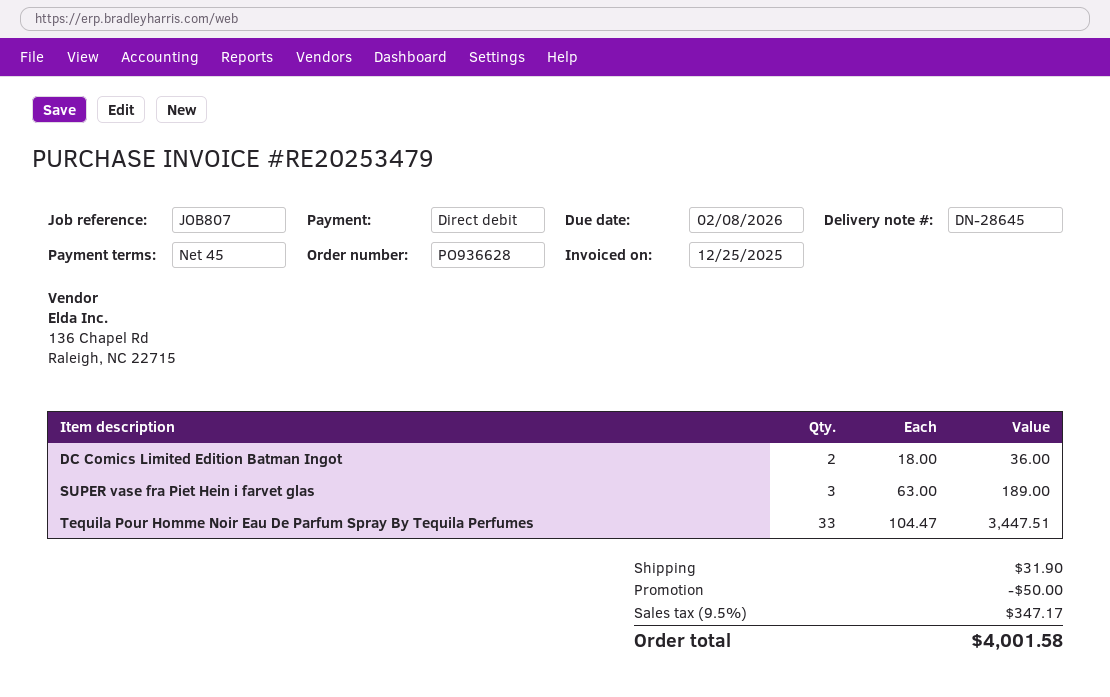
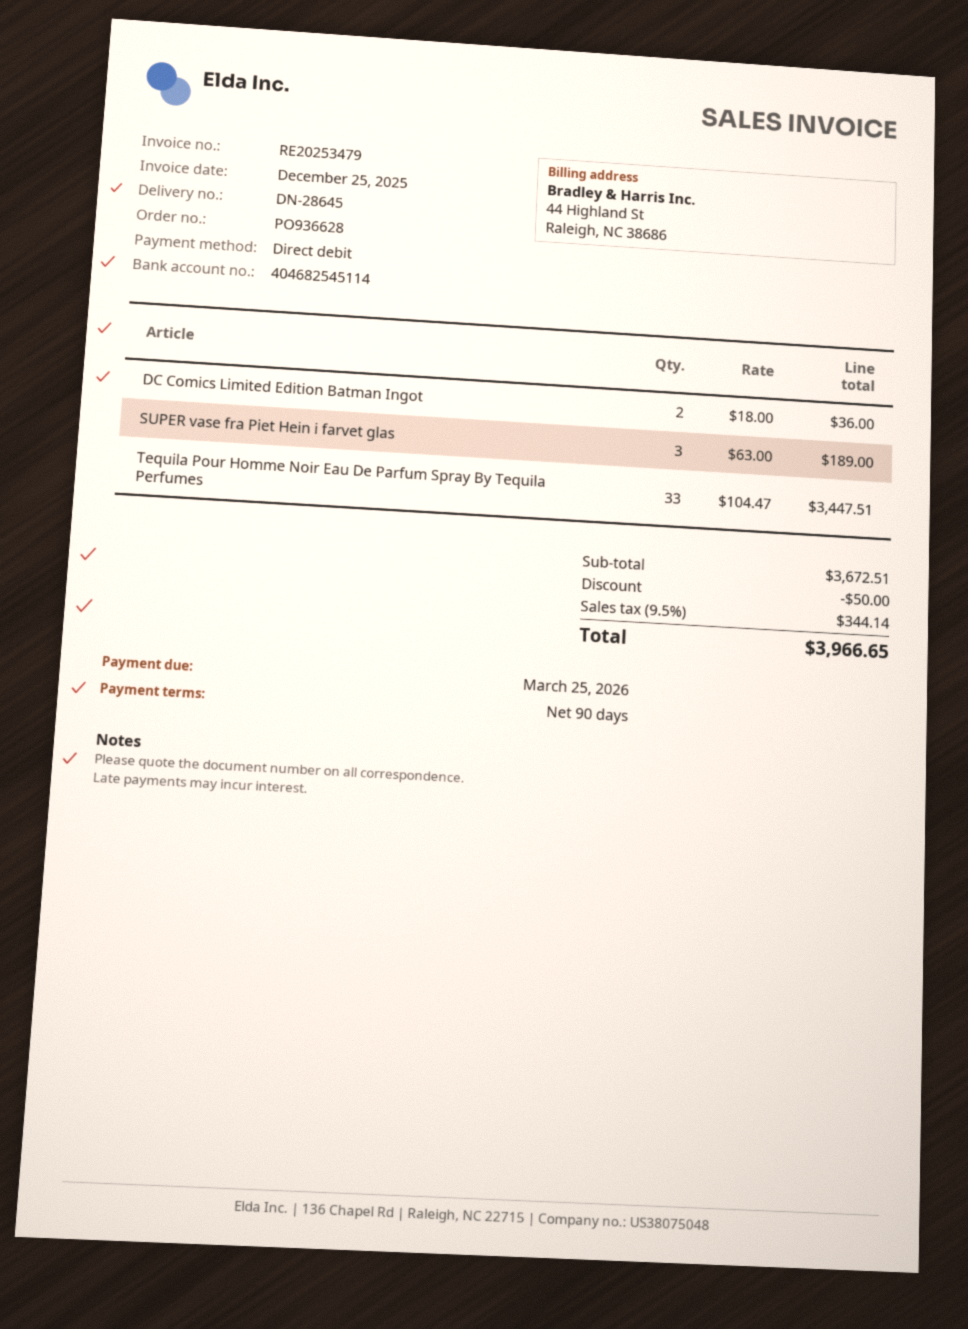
payment terms: 45 days -> 90 days
due date: 2026-02-08 -> 2026-03-25
shipping: 31.90 -> none
tax: 9.5% = 347.17 -> 9.5% = 344.14
total: 4001.58 -> 3966.65

